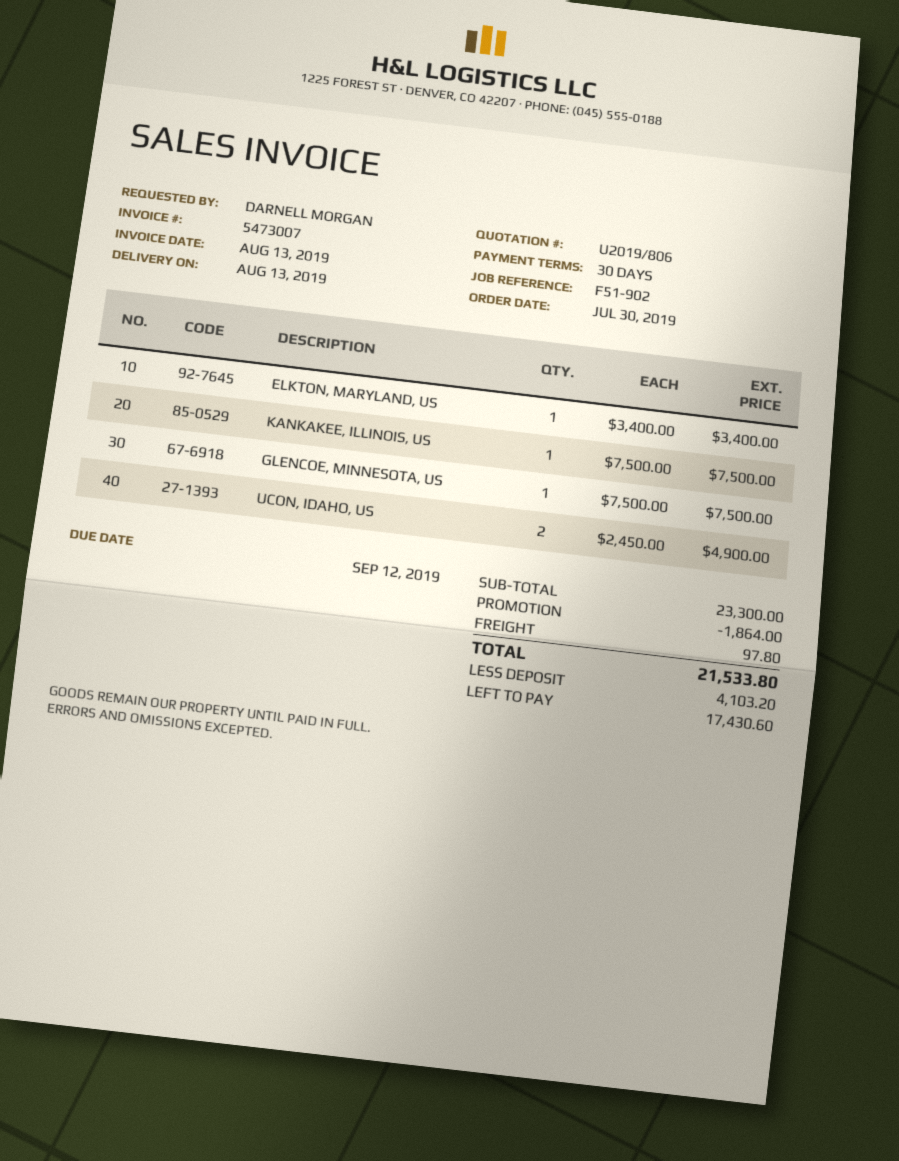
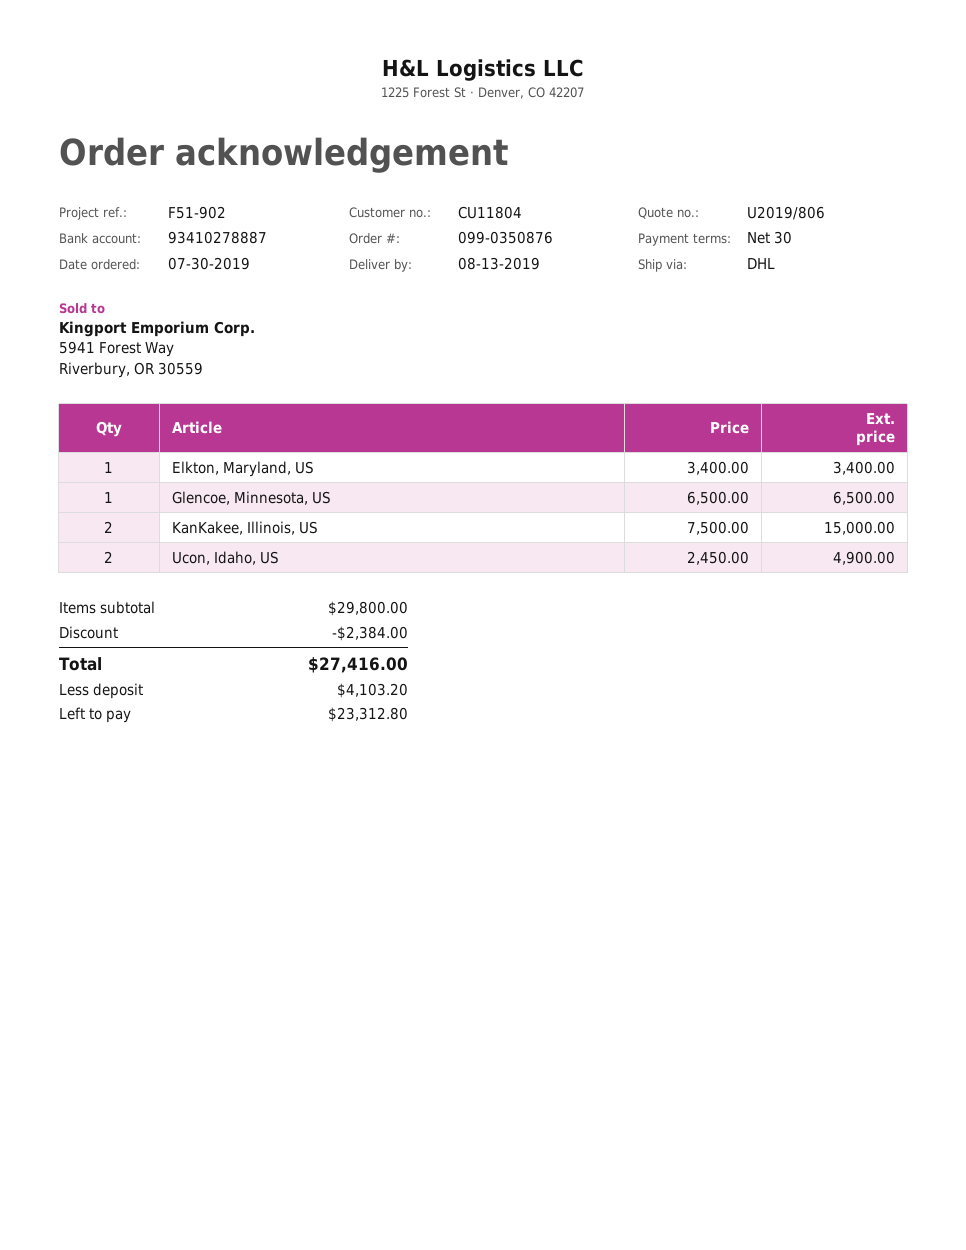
KANKAKEE, ILLINOIS, US: 1 x 7500.00 = 7500.00 -> 2 x 7500.00 = 15000.00
GLENCOE, MINNESOTA, US: 1 x 7500.00 = 7500.00 -> 1 x 6500.00 = 6500.00
subtotal: 23300.00 -> 29800.00
discount: 1864.00 -> 2384.00
shipping: 97.80 -> none
total: 21533.80 -> 27416.00
balance: 17430.60 -> 23312.80

